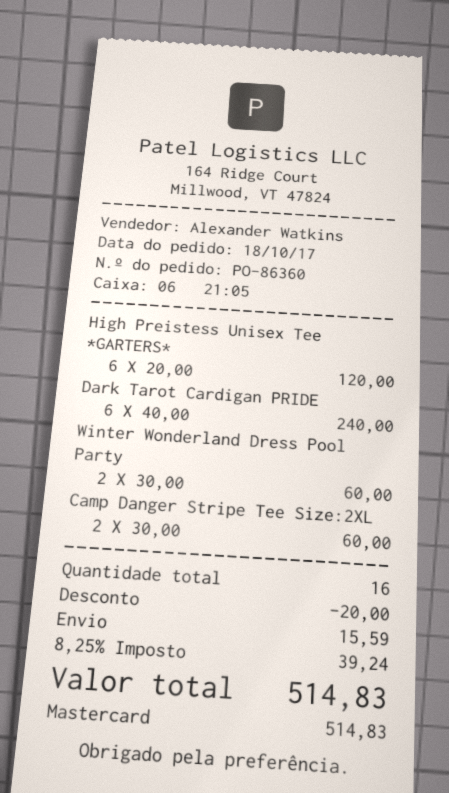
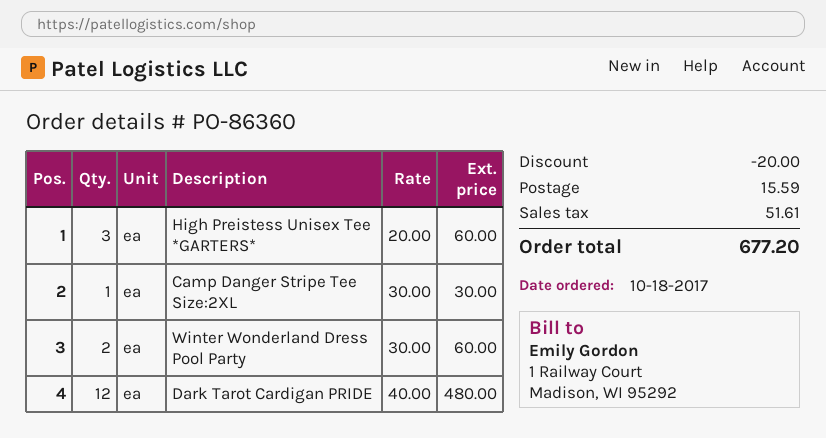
High Preistess Unisex Tee *GARTERS*: 6 x 20.00 = 120.00 -> 3 x 20.00 = 60.00
Dark Tarot Cardigan PRIDE: 6 x 40.00 = 240.00 -> 12 x 40.00 = 480.00
Camp Danger Stripe Tee Size:2XL: 2 x 30.00 = 60.00 -> 1 x 30.00 = 30.00
tax: 39.24 -> 51.61
total: 514.83 -> 677.20

